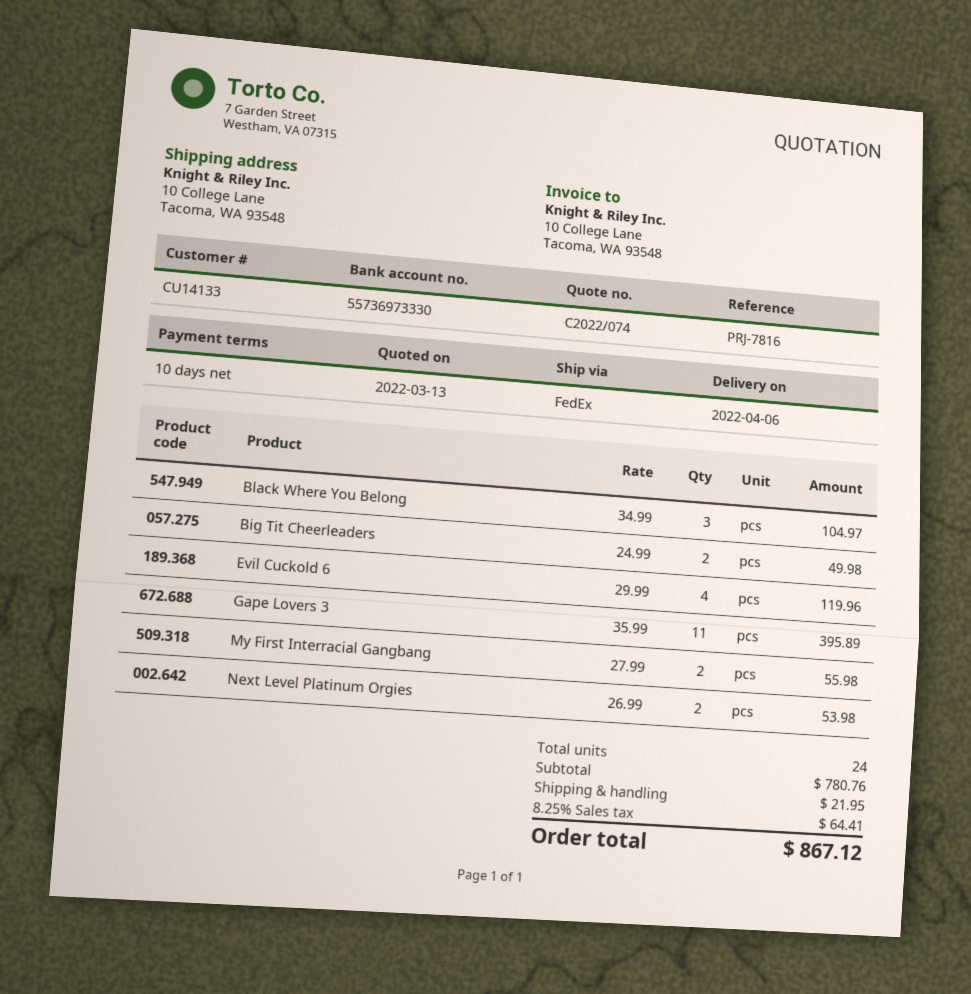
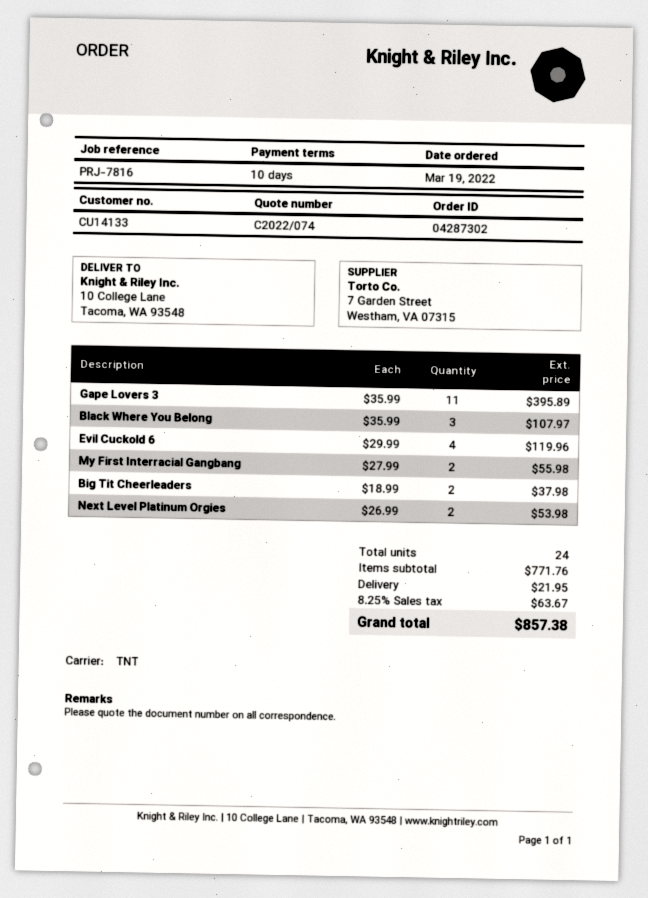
shipping method: FedEx -> TNT
Black Where You Belong: 3 x 34.99 = 104.97 -> 3 x 35.99 = 107.97
Big Tit Cheerleaders: 2 x 24.99 = 49.98 -> 2 x 18.99 = 37.98
subtotal: 780.76 -> 771.76
tax: 8.25% = 64.41 -> 8.25% = 63.67
total: 867.12 -> 857.38

